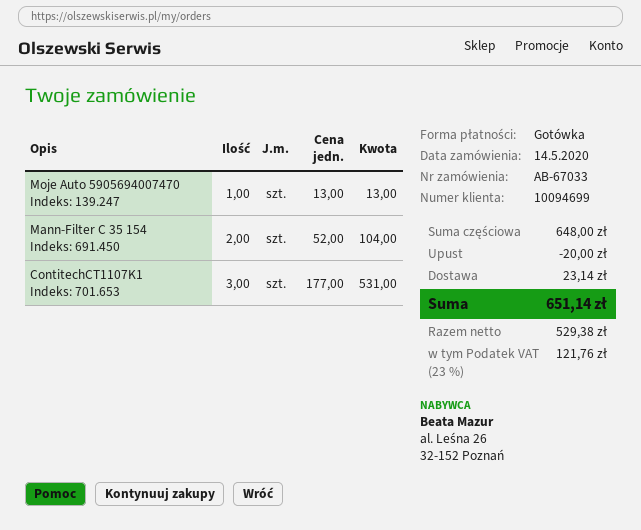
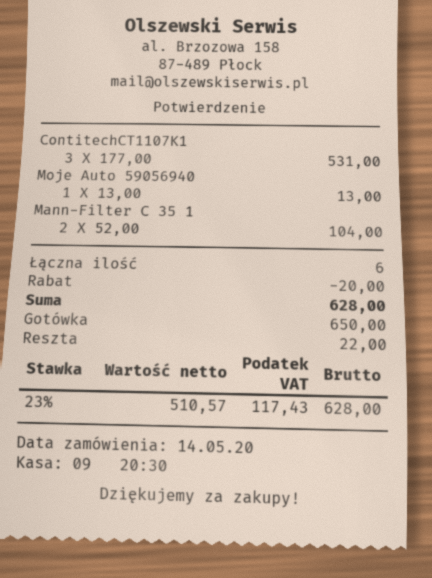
shipping: 23.14 -> none
net: 529.38 -> 510.57
tax: 23% = 121.76 -> 23% = 117.43
total: 651.14 -> 628.00

